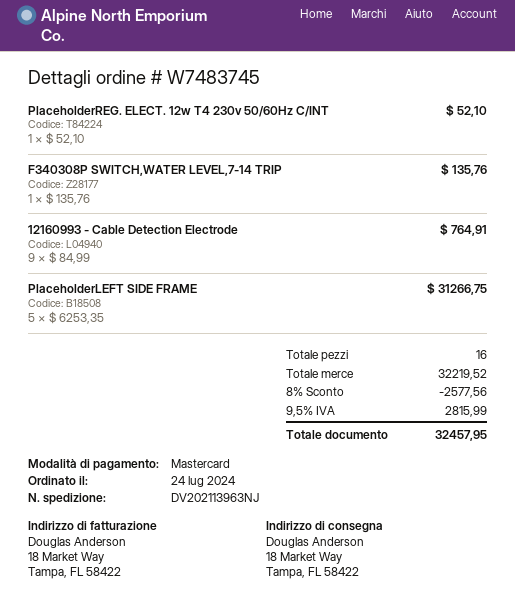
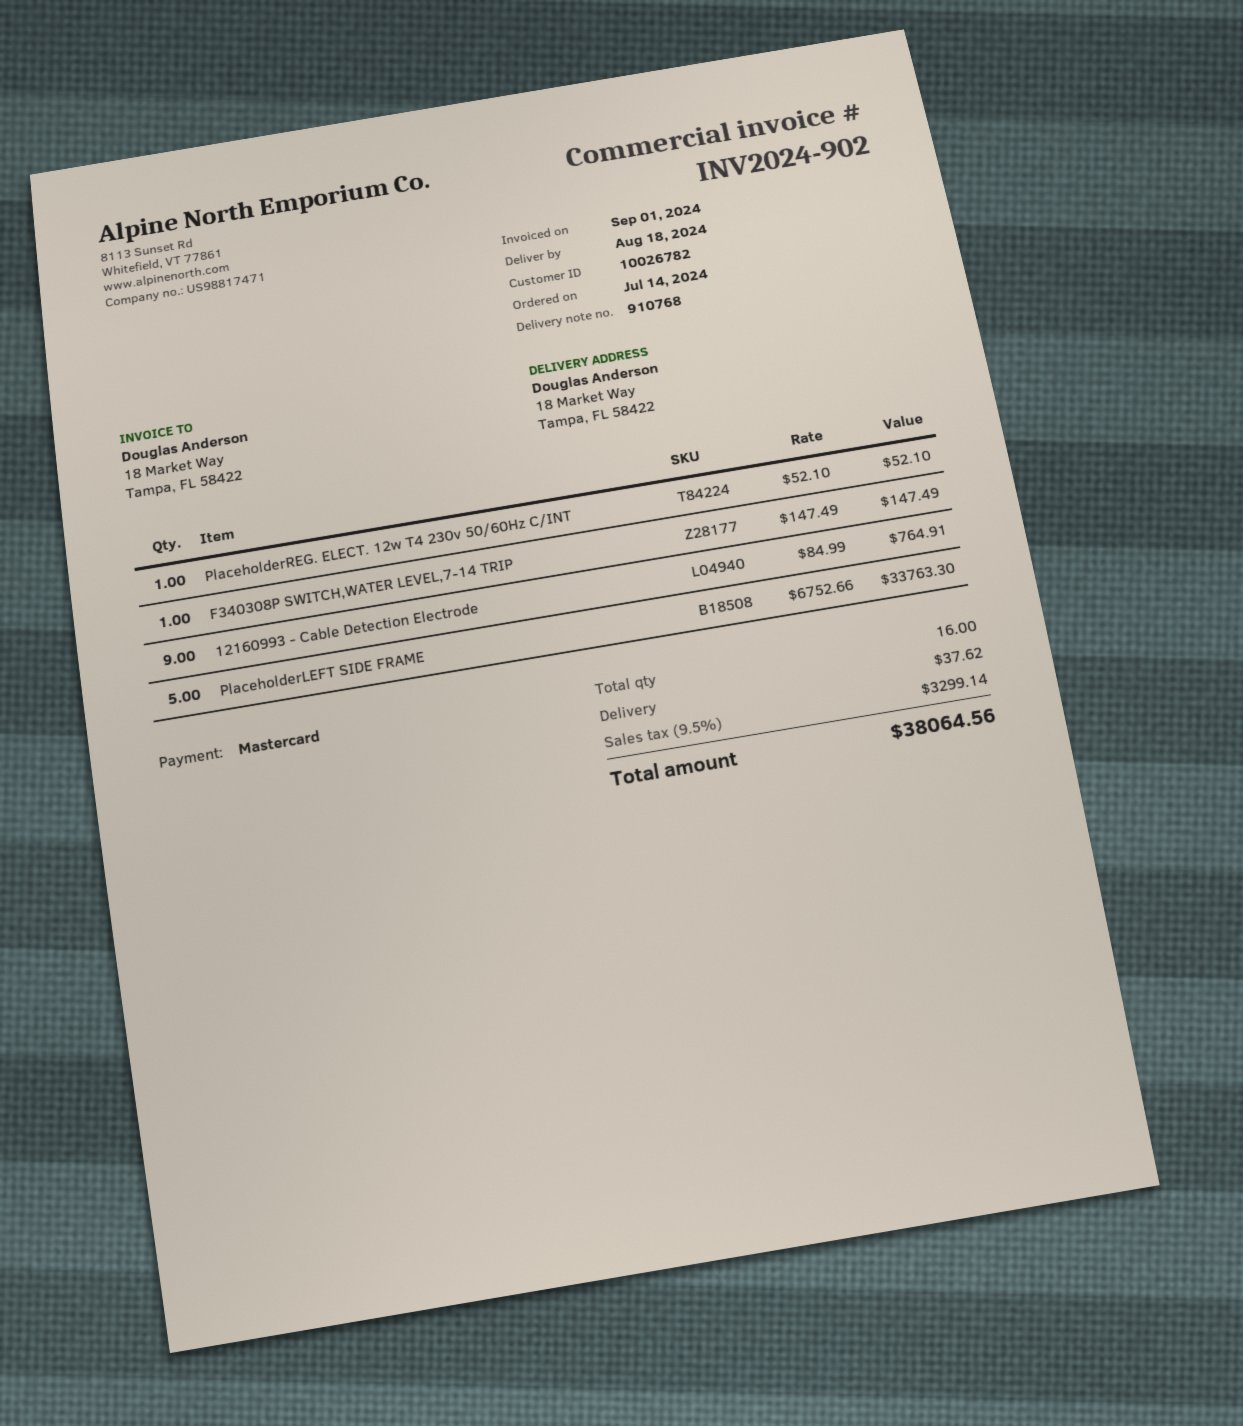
order date: 2024-07-24 -> 2024-07-14
F340308P SWITCH,WATER LEVEL,7-14 TRIP: 1 x 135.76 = 135.76 -> 1 x 147.49 = 147.49
PlaceholderLEFT SIDE FRAME: 5 x 6253.35 = 31266.75 -> 5 x 6752.66 = 33763.30
discount: 8% = 2577.56 -> none
shipping: none -> 37.62
tax: 9.5% = 2815.99 -> 9.5% = 3299.14
total: 32457.95 -> 38064.56

